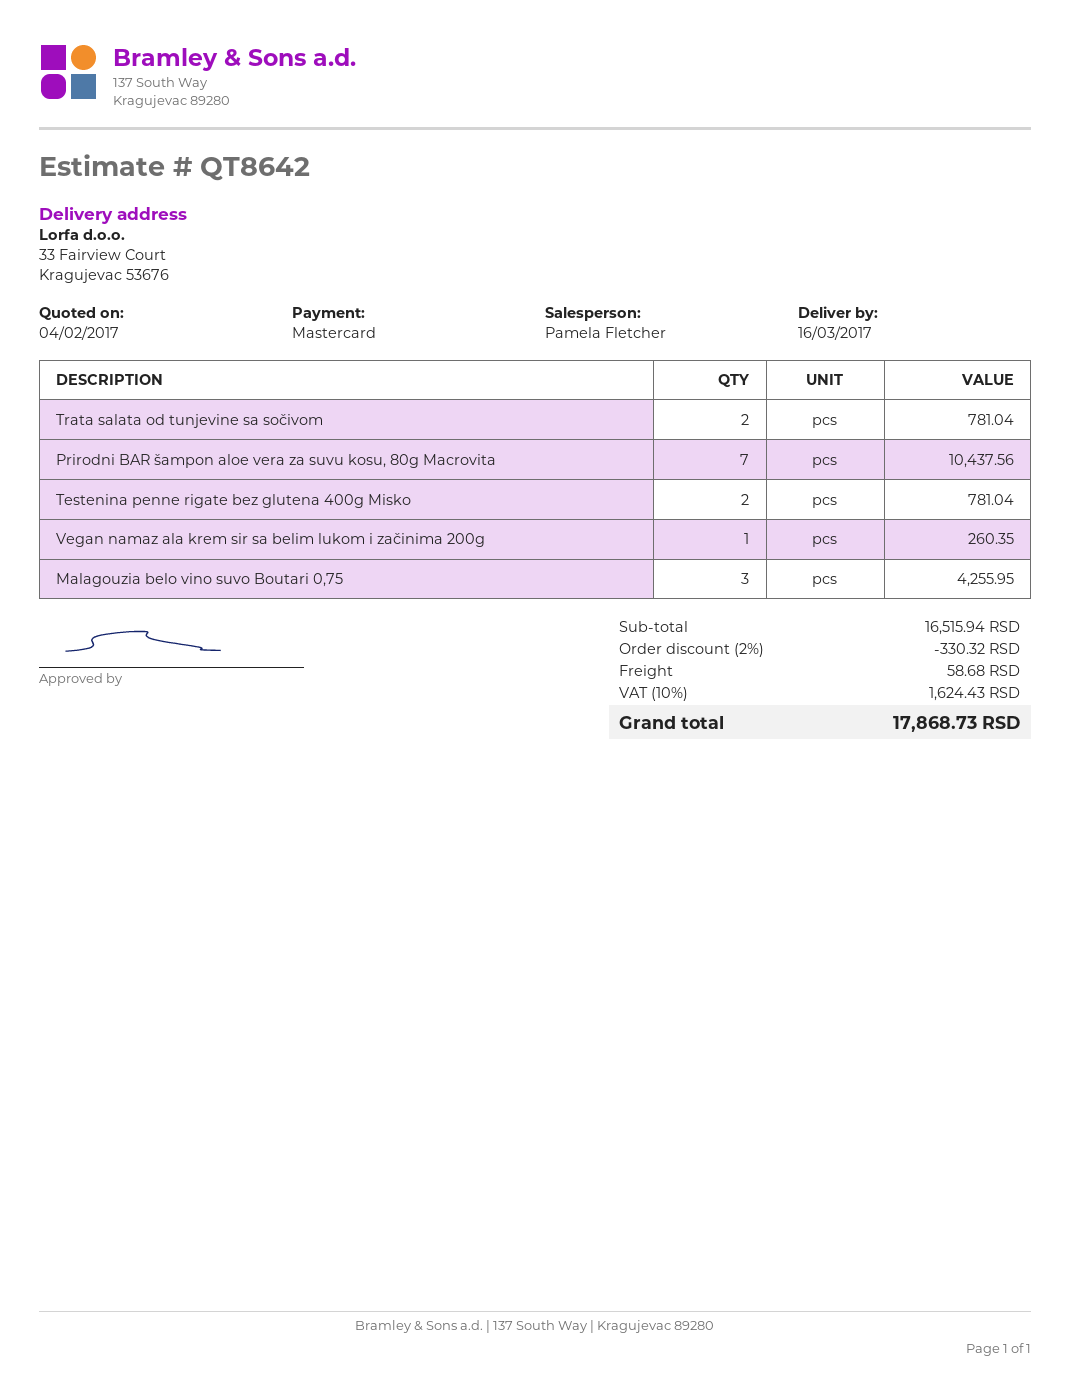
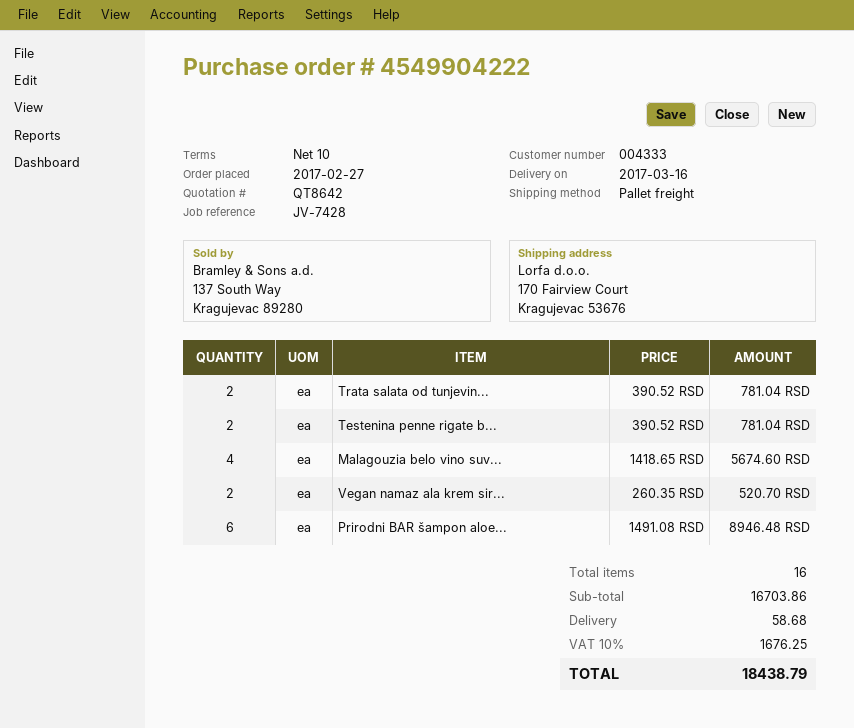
ship to: 33 Fairview Court, Kragujevac 53676 -> 170 Fairview Court, Kragujevac 53676
Prirodni BAR šampon aloe vera za suvu kosu, 80g Macrovita: 7 for 10437.56 -> 6 for 8946.48
Vegan namaz ala krem sir sa belim lukom i začinima 200g: 1 for 260.35 -> 2 for 520.70
Malagouzia belo vino suvo Boutari 0,75: 3 for 4255.95 -> 4 for 5674.60
subtotal: 16515.94 -> 16703.86
discount: 2% = 330.32 -> none
tax: 10% = 1624.43 -> 10% = 1676.25
total: 17868.73 -> 18438.79

